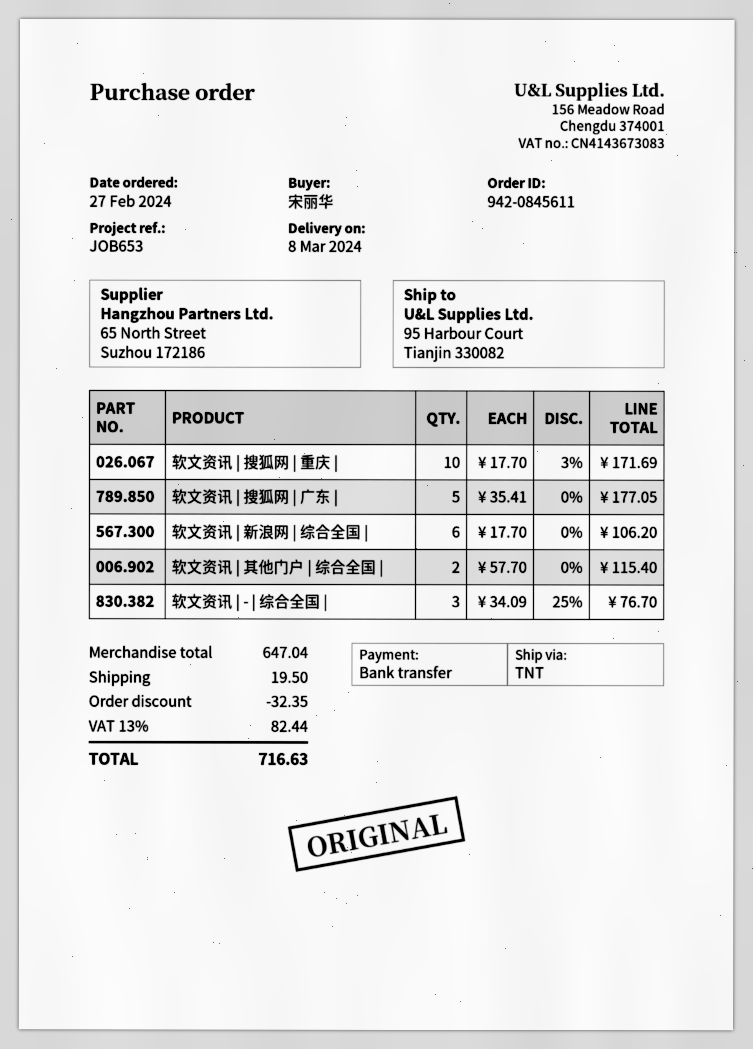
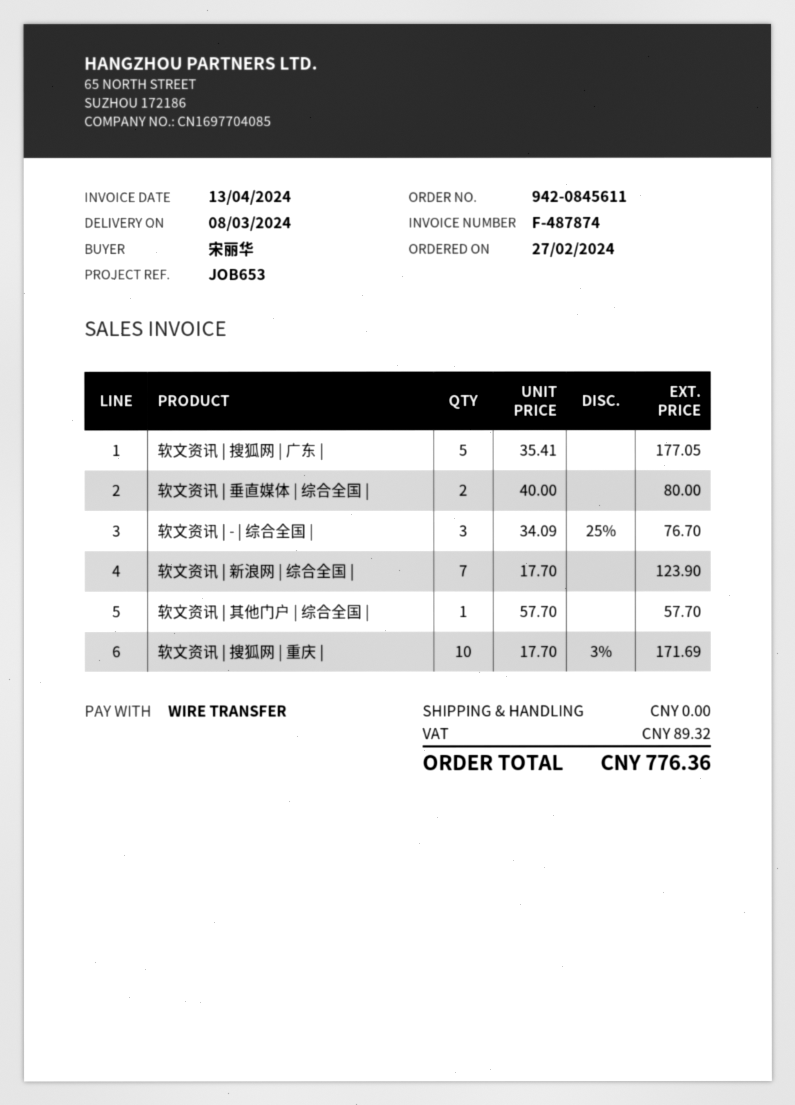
软文资讯 | 新浪网 | 综合全国 |: 6 x 17.70 = 106.20 -> 7 x 17.70 = 123.90
软文资讯 | 其他门户 | 综合全国 |: 2 x 57.70 = 115.40 -> 1 x 57.70 = 57.70
软文资讯 | 垂直媒体 | 综合全国 |: none -> 2 x 40.00 = 80.00
discount: 32.35 -> none
shipping: 19.50 -> 0.00
tax: 82.44 -> 89.32
total: 716.63 -> 776.36

